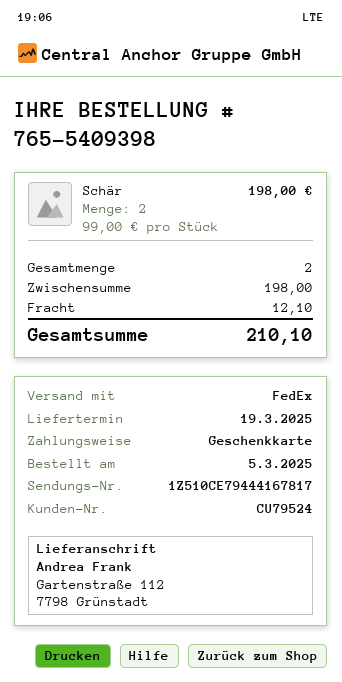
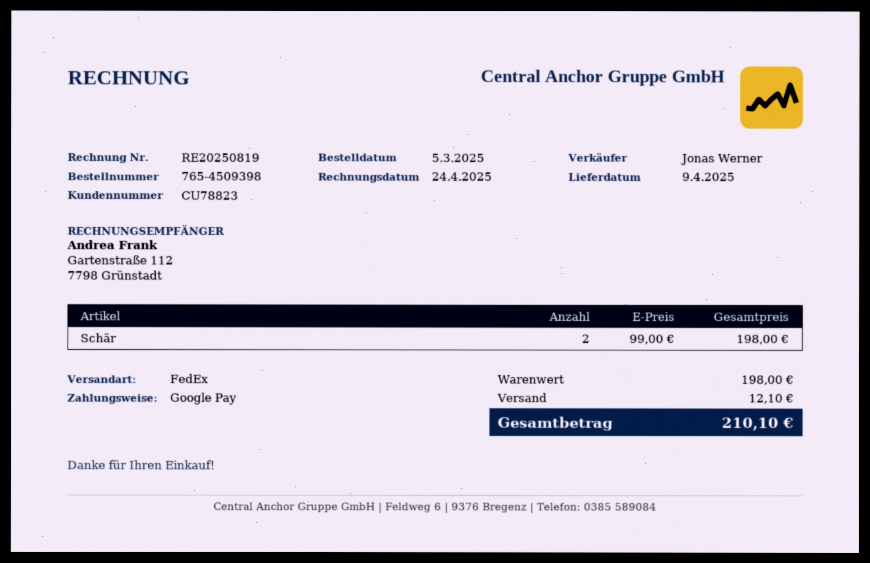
order number: 765-5409398 -> 765-4509398
delivery date: 2025-03-19 -> 2025-04-09
customer number: CU79524 -> CU78823
payment method: gift card -> Google Pay

